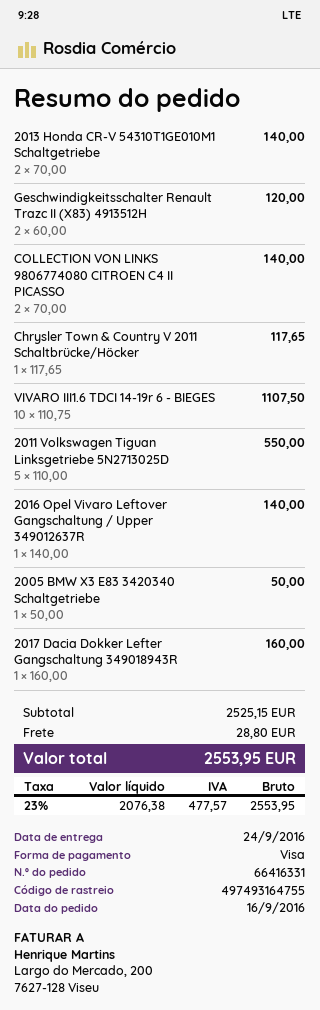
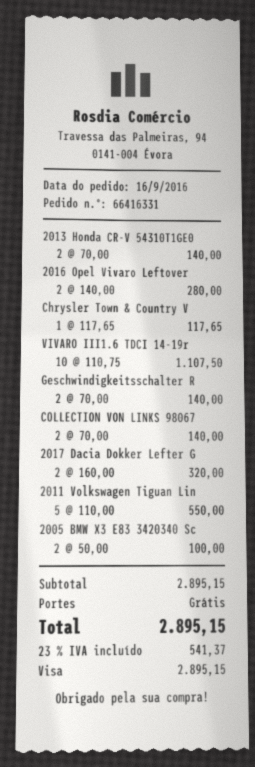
Geschwindigkeitsschalter Renault Trazc II (X83) 4913512H: 2 x 60.00 = 120.00 -> 2 x 70.00 = 140.00
2016 Opel Vivaro Leftover Gangschaltung / Upper 349012637R: 1 x 140.00 = 140.00 -> 2 x 140.00 = 280.00
2005 BMW X3 E83 3420340 Schaltgetriebe: 1 x 50.00 = 50.00 -> 2 x 50.00 = 100.00
2017 Dacia Dokker Lefter Gangschaltung 349018943R: 1 x 160.00 = 160.00 -> 2 x 160.00 = 320.00
subtotal: 2525.15 -> 2895.15
shipping: 28.80 -> 0.00
tax: 23% = 477.57 -> 23% = 541.37
total: 2553.95 -> 2895.15

